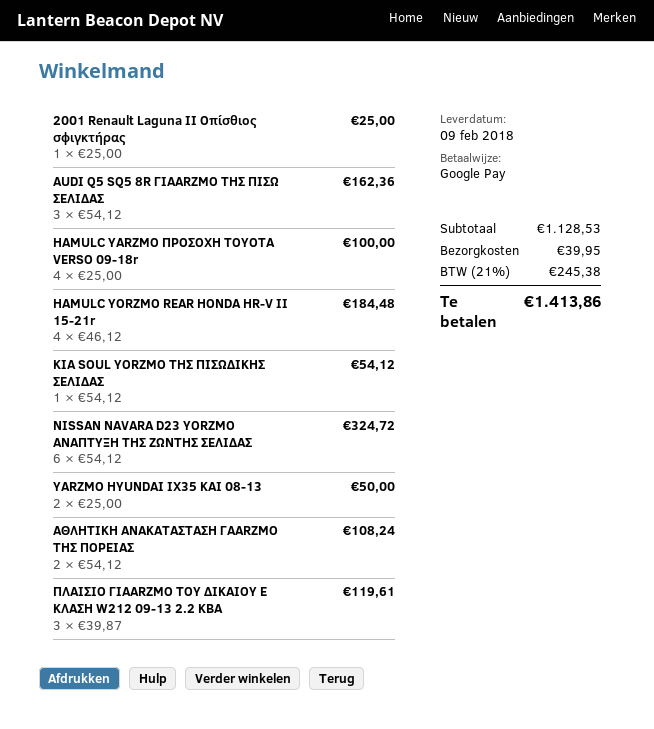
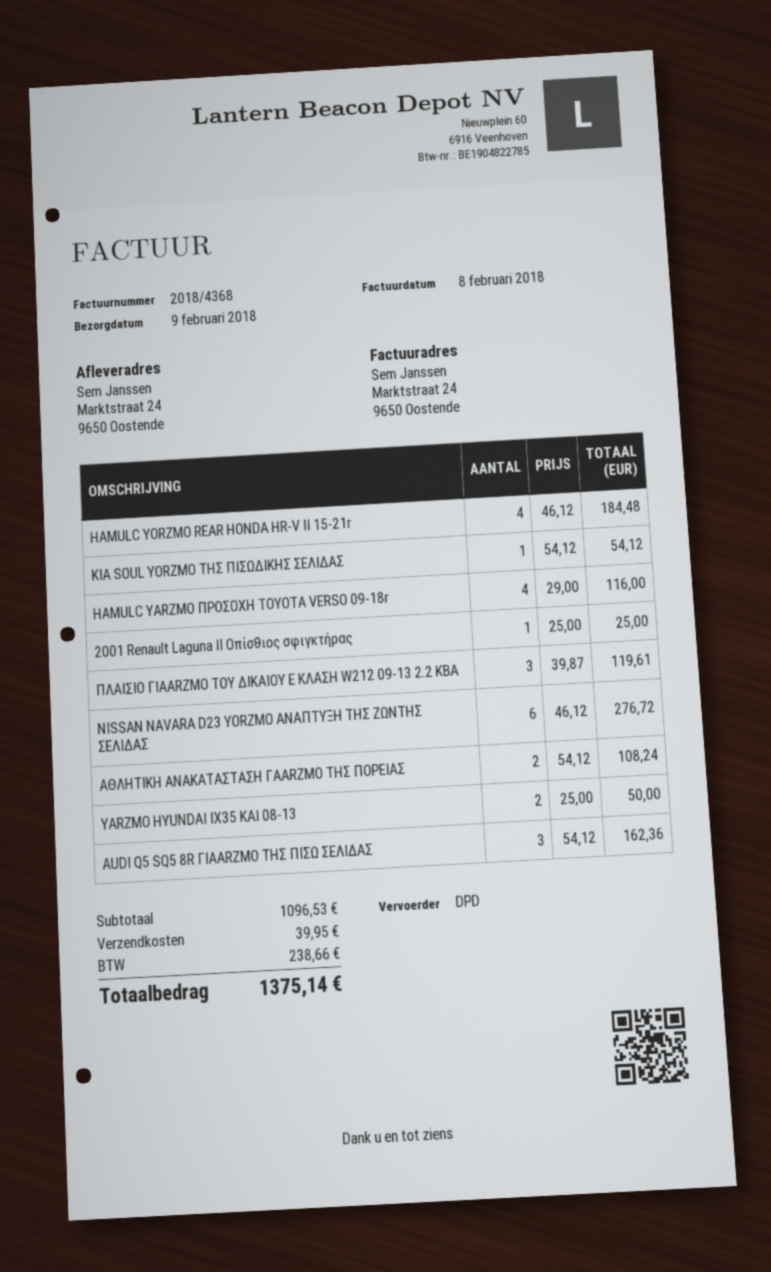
HAMULC YARZMO ΠΡΟΣΟΧΗ TOYOTA VERSO 09-18r: 4 x 25.00 = 100.00 -> 4 x 29.00 = 116.00
NISSAN NAVARA D23 YORZMO ΑΝΑΠΤΥΞΗ ΤΗΣ ΖΩΝΤΗΣ ΣΕΛΙΔΑΣ: 6 x 54.12 = 324.72 -> 6 x 46.12 = 276.72
subtotal: 1128.53 -> 1096.53
tax: 245.38 -> 238.66
total: 1413.86 -> 1375.14

